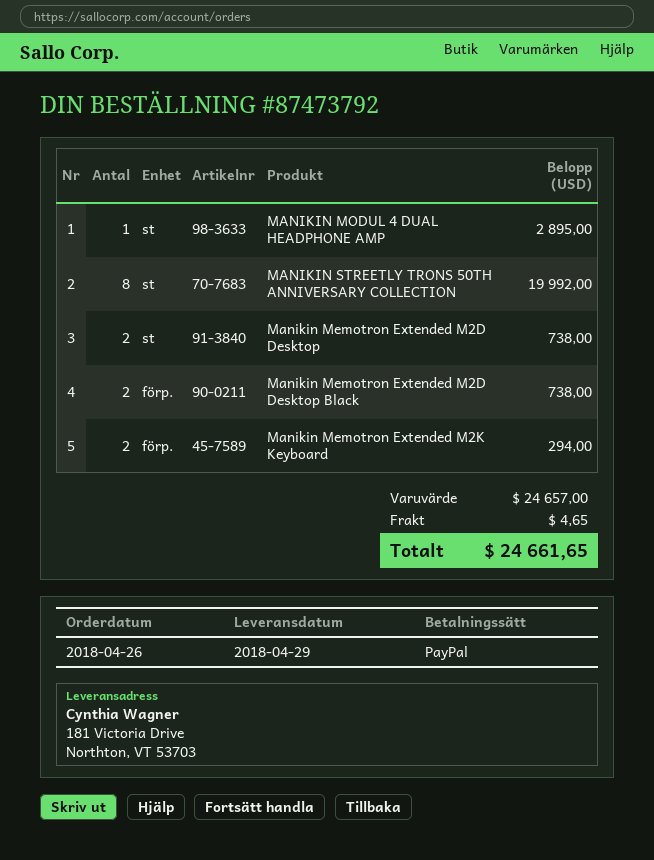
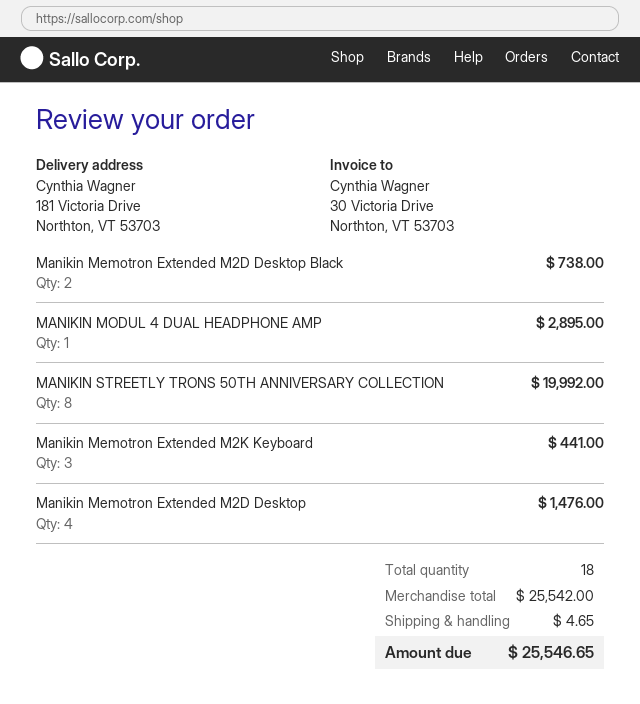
Manikin Memotron Extended M2D Desktop: 2 for 738.00 -> 4 for 1476.00
Manikin Memotron Extended M2K Keyboard: 2 for 294.00 -> 3 for 441.00
subtotal: 24657.00 -> 25542.00
total: 24661.65 -> 25546.65

